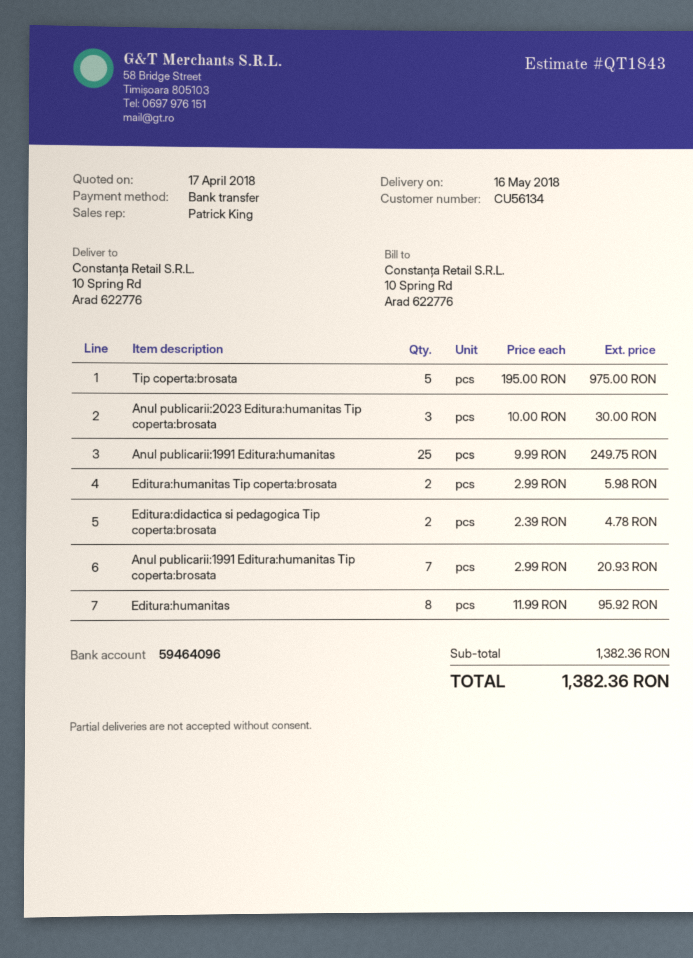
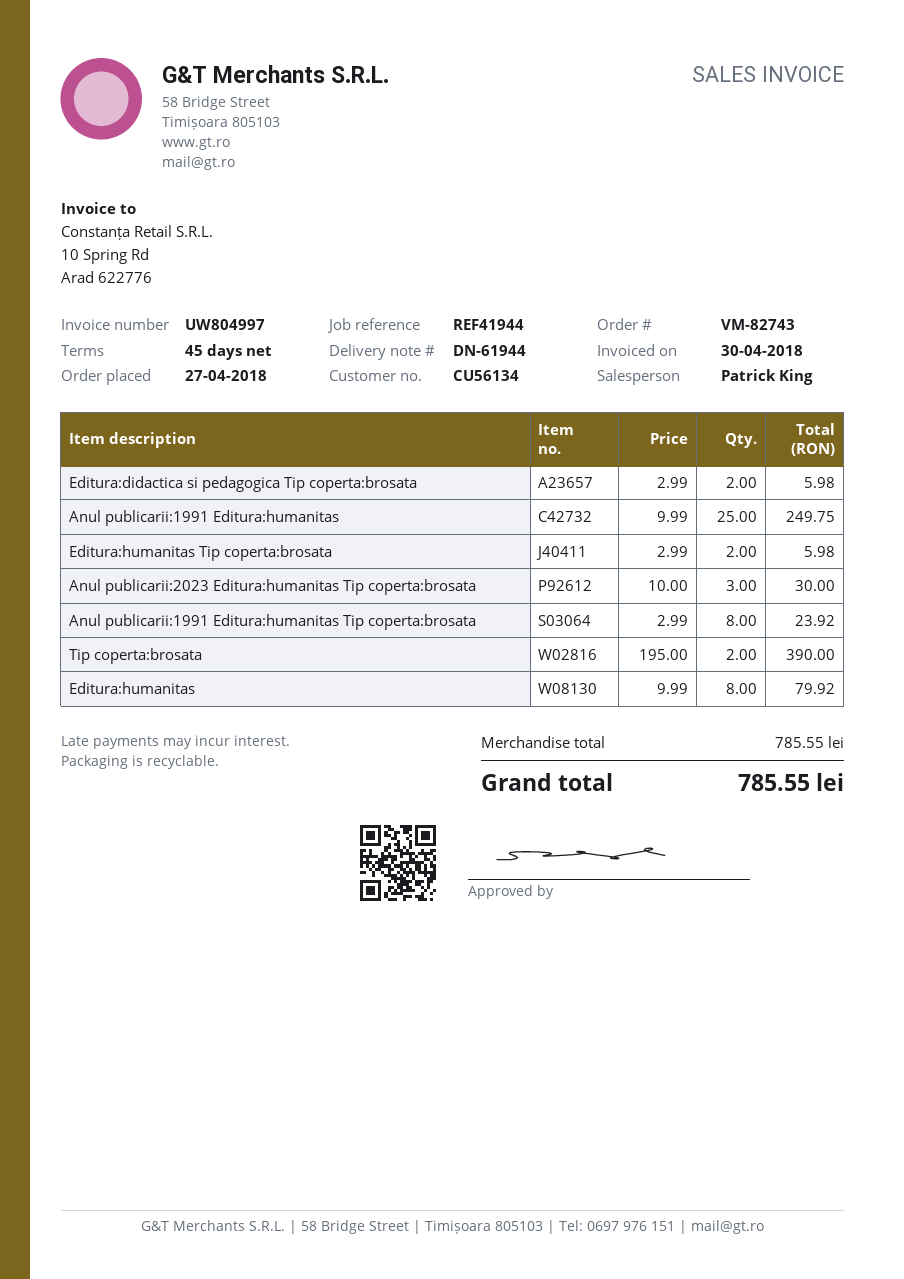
Tip coperta:brosata: 5 x 195.00 = 975.00 -> 2 x 195.00 = 390.00
Editura:didactica si pedagogica Tip coperta:brosata: 2 x 2.39 = 4.78 -> 2 x 2.99 = 5.98
Anul publicarii:1991 Editura:humanitas Tip coperta:brosata: 7 x 2.99 = 20.93 -> 8 x 2.99 = 23.92
Editura:humanitas: 8 x 11.99 = 95.92 -> 8 x 9.99 = 79.92
subtotal: 1382.36 -> 785.55
total: 1382.36 -> 785.55

